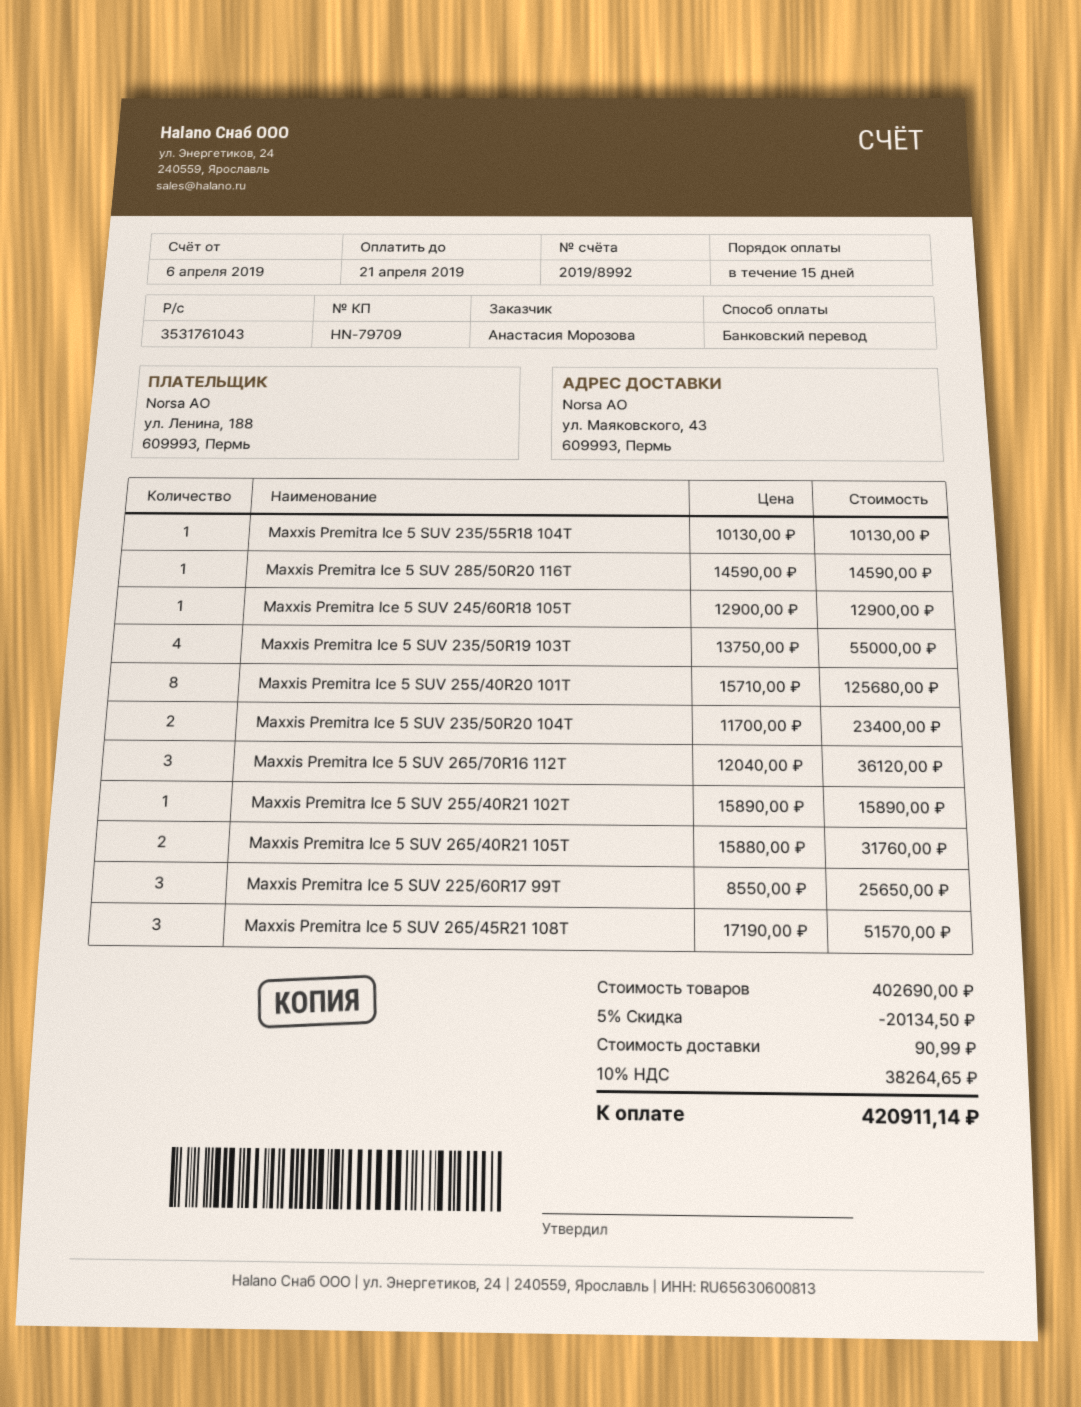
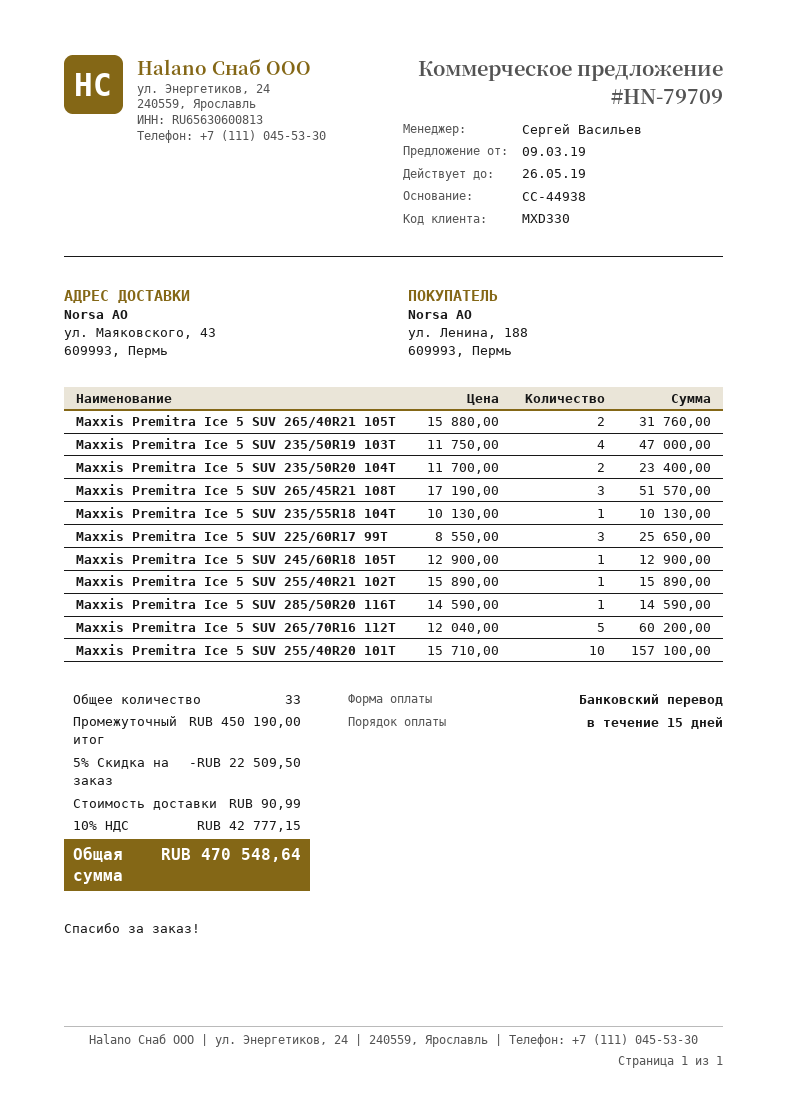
Maxxis Premitra Ice 5 SUV 235/50R19 103T: 4 x 13750.00 = 55000.00 -> 4 x 11750.00 = 47000.00
Maxxis Premitra Ice 5 SUV 255/40R20 101T: 8 x 15710.00 = 125680.00 -> 10 x 15710.00 = 157100.00
Maxxis Premitra Ice 5 SUV 265/70R16 112T: 3 x 12040.00 = 36120.00 -> 5 x 12040.00 = 60200.00
subtotal: 402690.00 -> 450190.00
discount: 5% = 20134.50 -> 5% = 22509.50
tax: 10% = 38264.65 -> 10% = 42777.15
total: 420911.14 -> 470548.64

